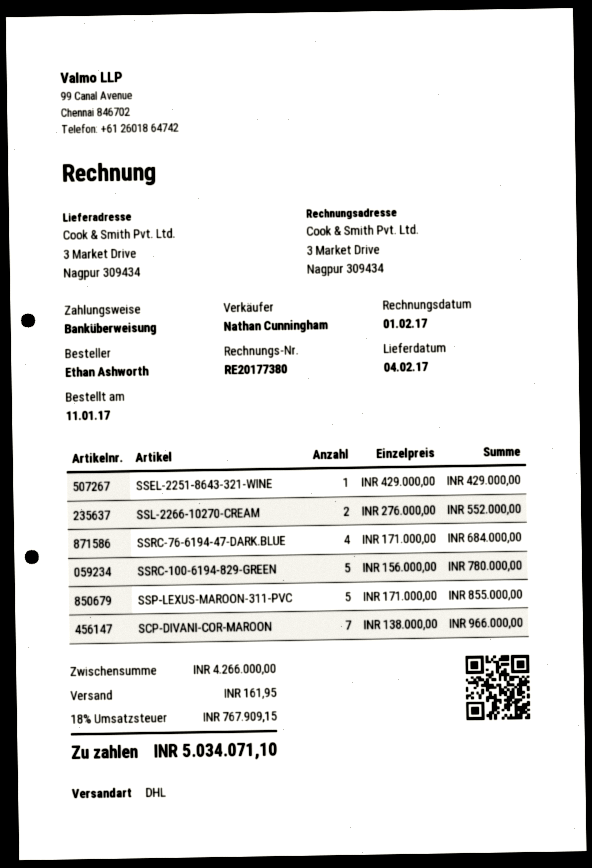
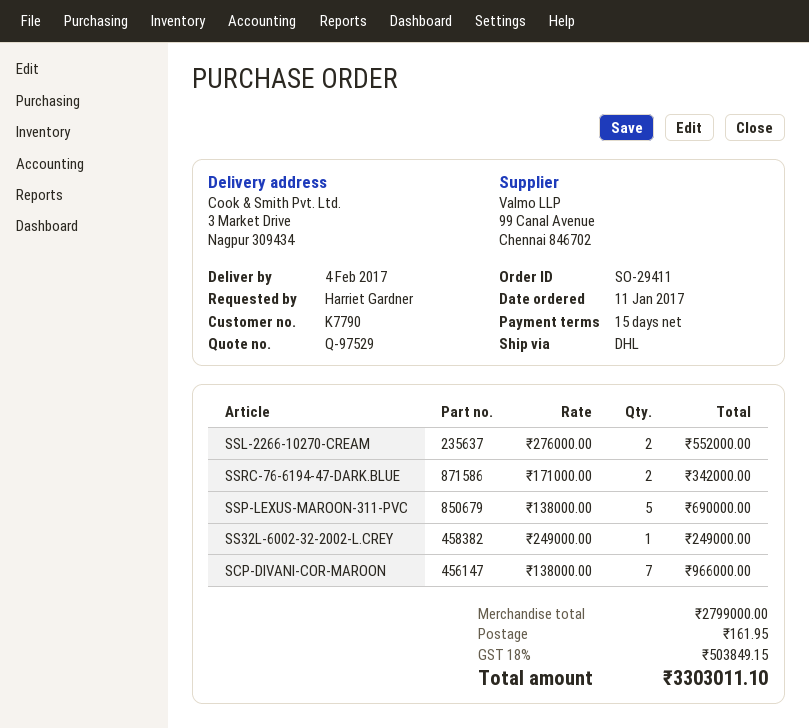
ordered by: Ethan Ashworth -> Harriet Gardner
SSEL-2251-8643-321-WINE: 1 x 429000.00 = 429000.00 -> none
SSRC-76-6194-47-DARK.BLUE: 4 x 171000.00 = 684000.00 -> 2 x 171000.00 = 342000.00
SSRC-100-6194-829-GREEN: 5 x 156000.00 = 780000.00 -> none
SSP-LEXUS-MAROON-311-PVC: 5 x 171000.00 = 855000.00 -> 5 x 138000.00 = 690000.00
SS32L-6002-32-2002-L.CREY: none -> 1 x 249000.00 = 249000.00
subtotal: 4266000.00 -> 2799000.00
tax: 18% = 767909.15 -> 18% = 503849.15
total: 5034071.10 -> 3303011.10

